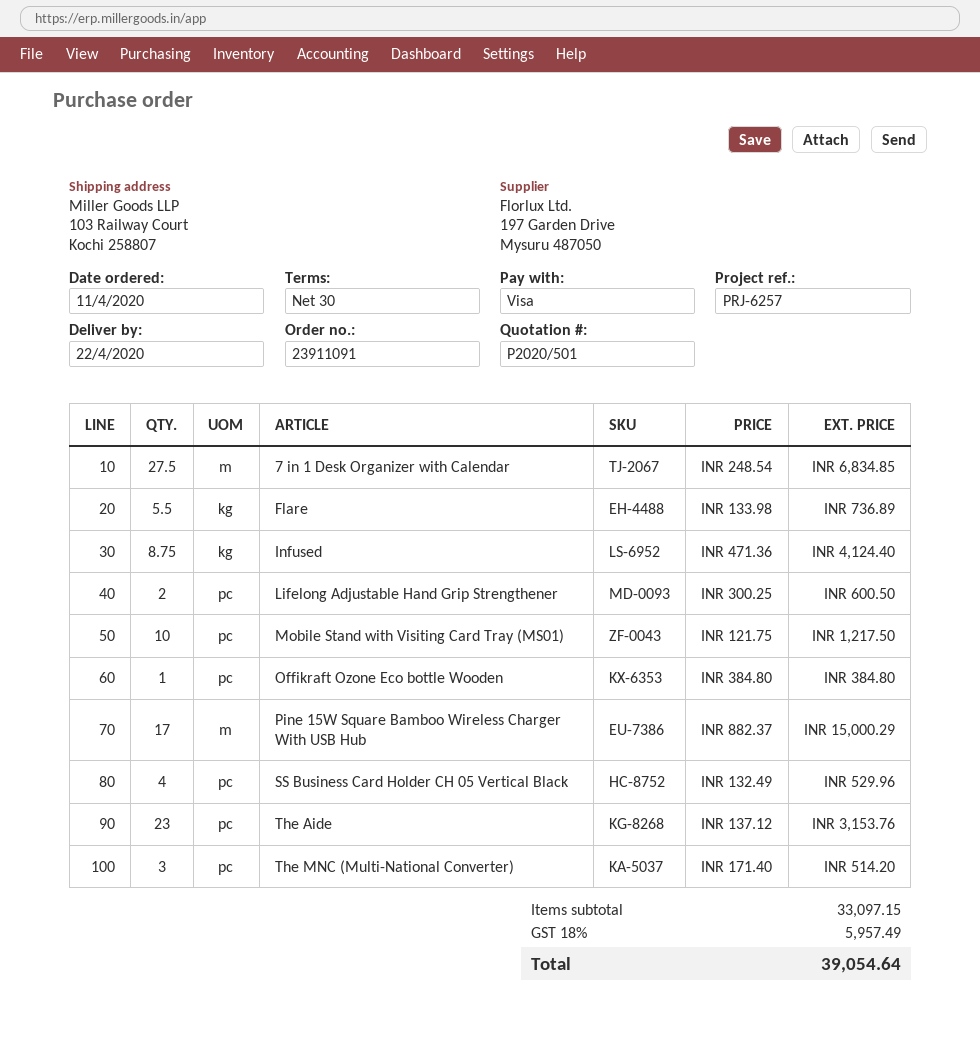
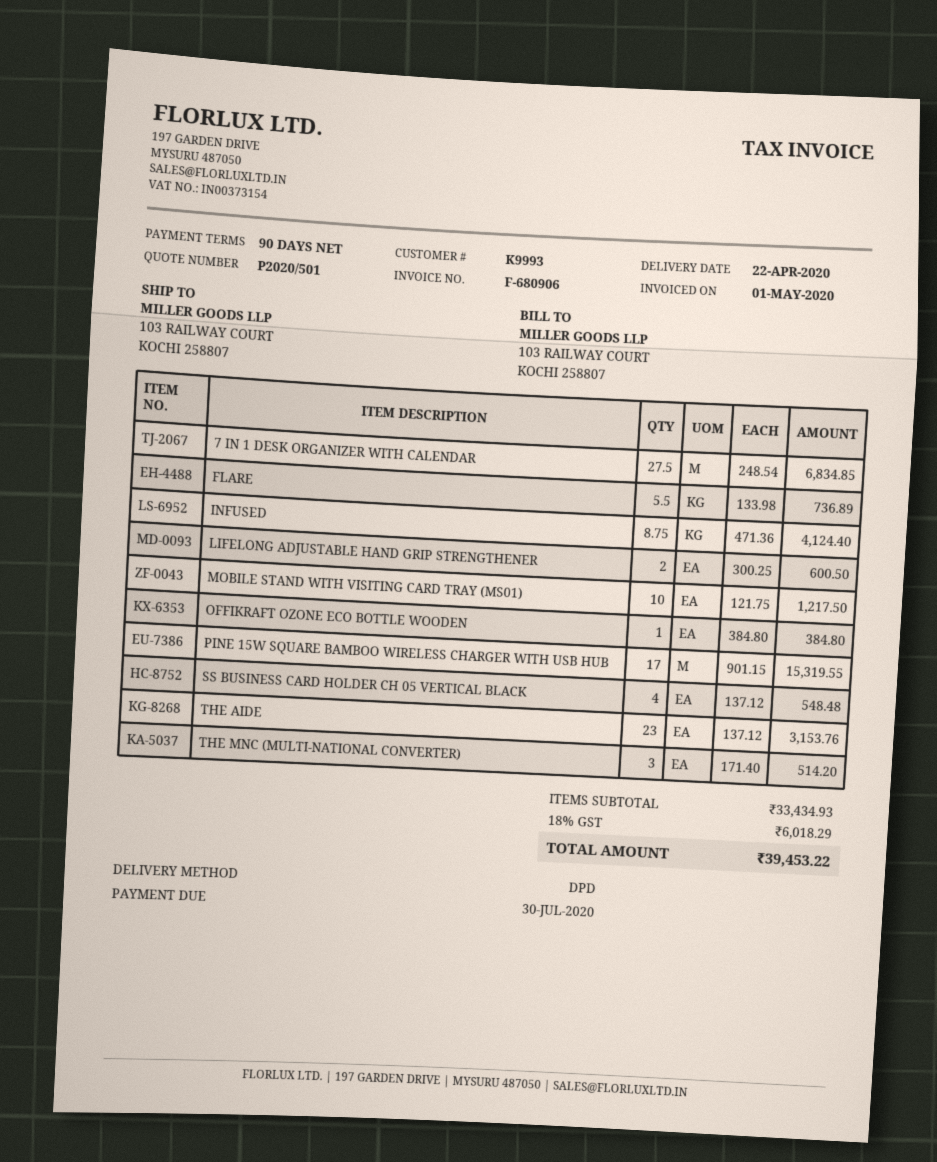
payment terms: 30 days -> 90 days
Pine 15W Square Bamboo Wireless Charger With USB Hub: 17 x 882.37 = 15000.29 -> 17 x 901.15 = 15319.55
SS Business Card Holder CH 05 Vertical Black: 4 x 132.49 = 529.96 -> 4 x 137.12 = 548.48
subtotal: 33097.15 -> 33434.93
tax: 18% = 5957.49 -> 18% = 6018.29
total: 39054.64 -> 39453.22

